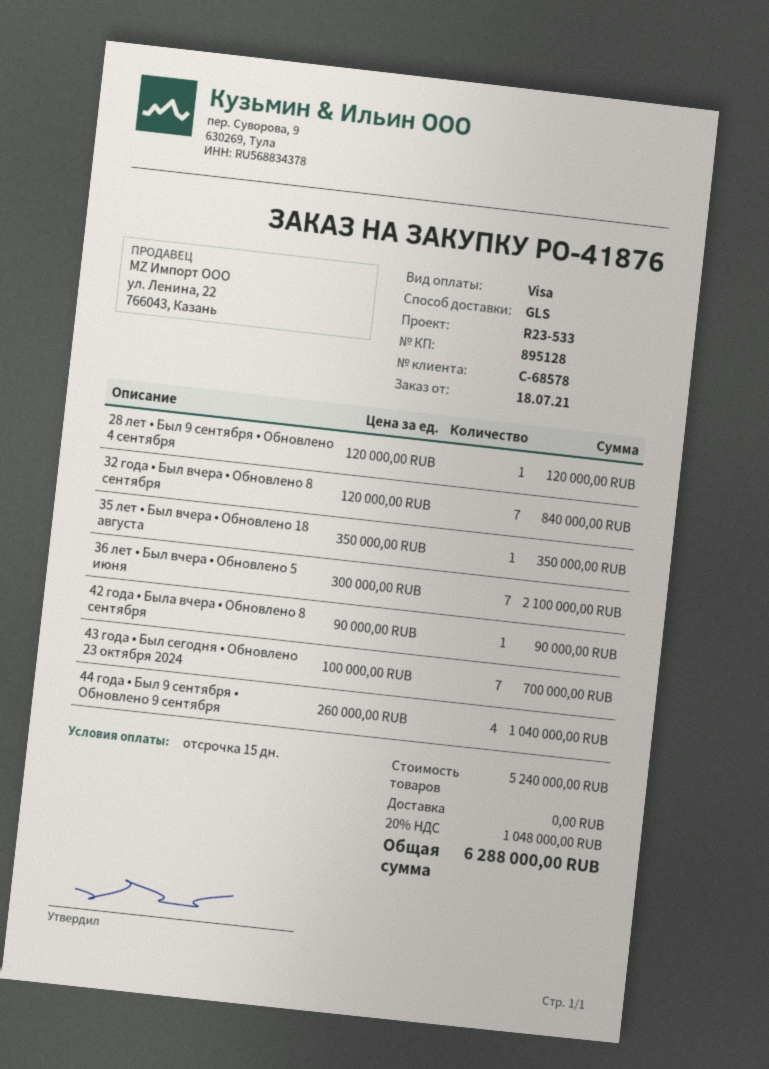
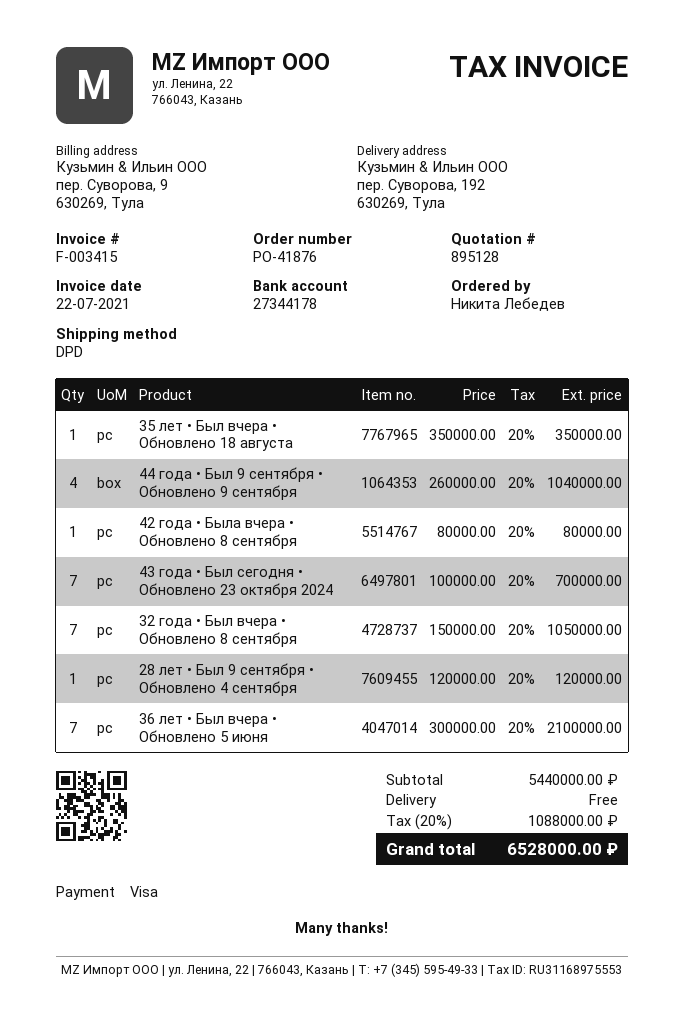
shipping method: GLS -> DPD
32 года • Был вчера • Обновлено 8 сентября: 7 x 120000.00 = 840000.00 -> 7 x 150000.00 = 1050000.00
42 года • Была вчера • Обновлено 8 сентября: 1 x 90000.00 = 90000.00 -> 1 x 80000.00 = 80000.00
subtotal: 5240000.00 -> 5440000.00
tax: 20% = 1048000.00 -> 20% = 1088000.00
total: 6288000.00 -> 6528000.00

